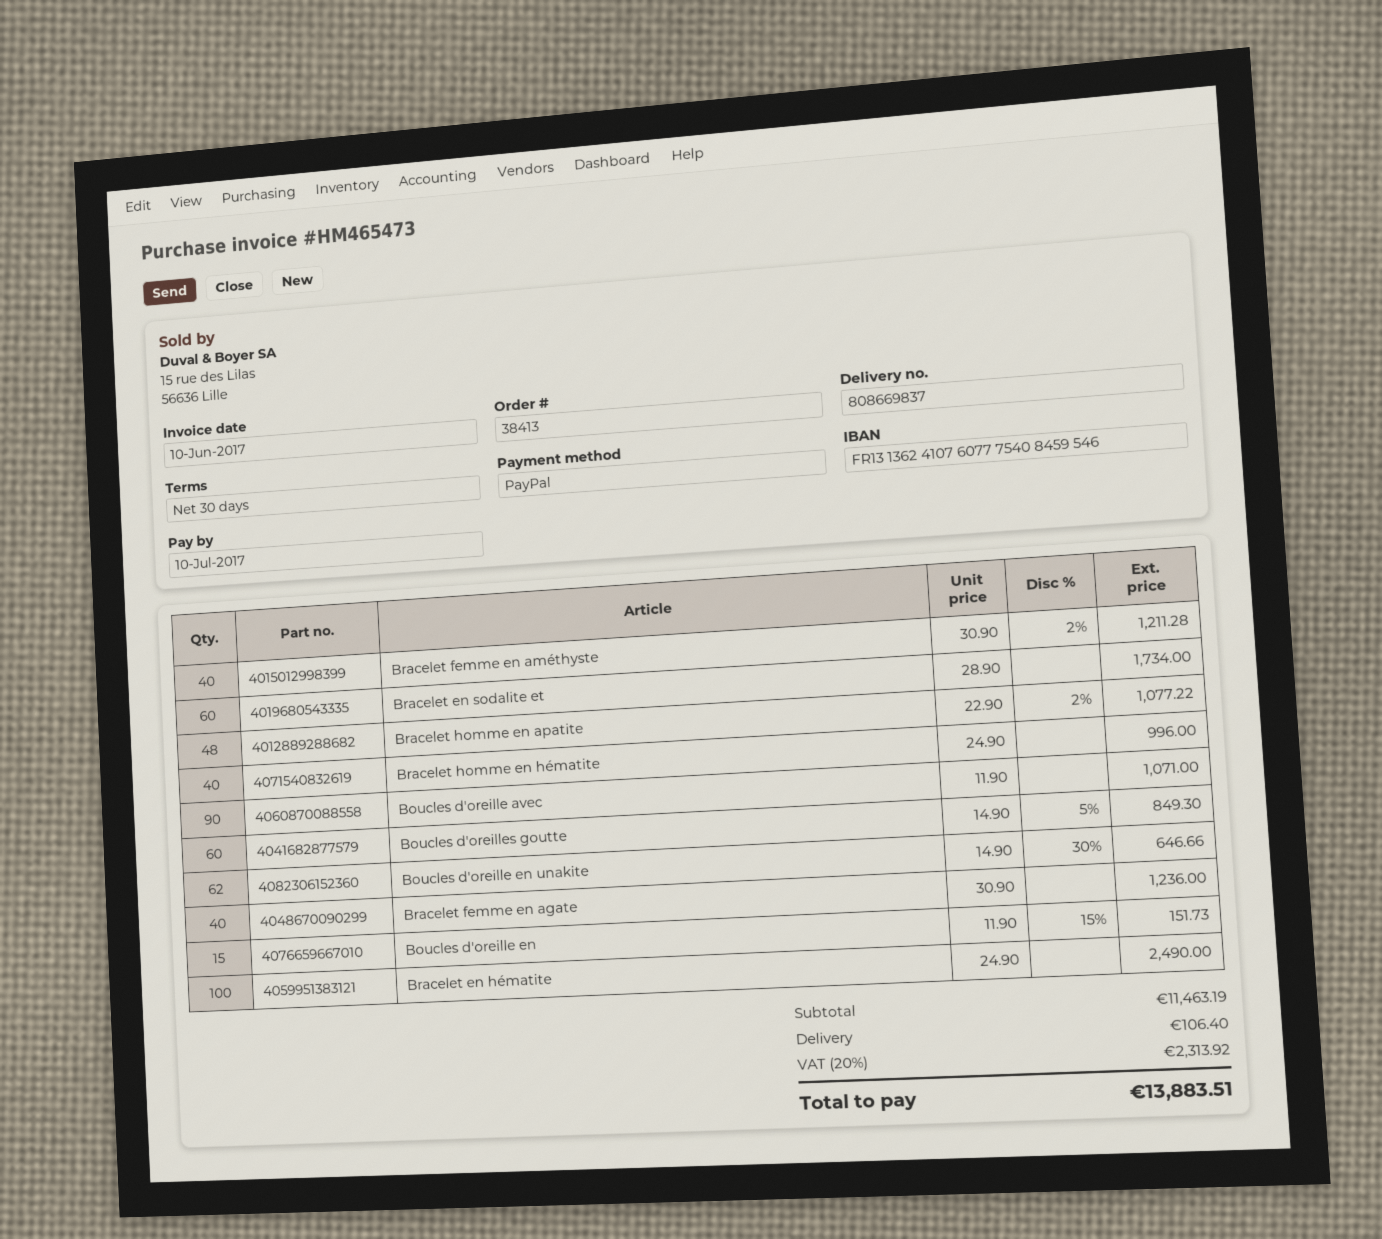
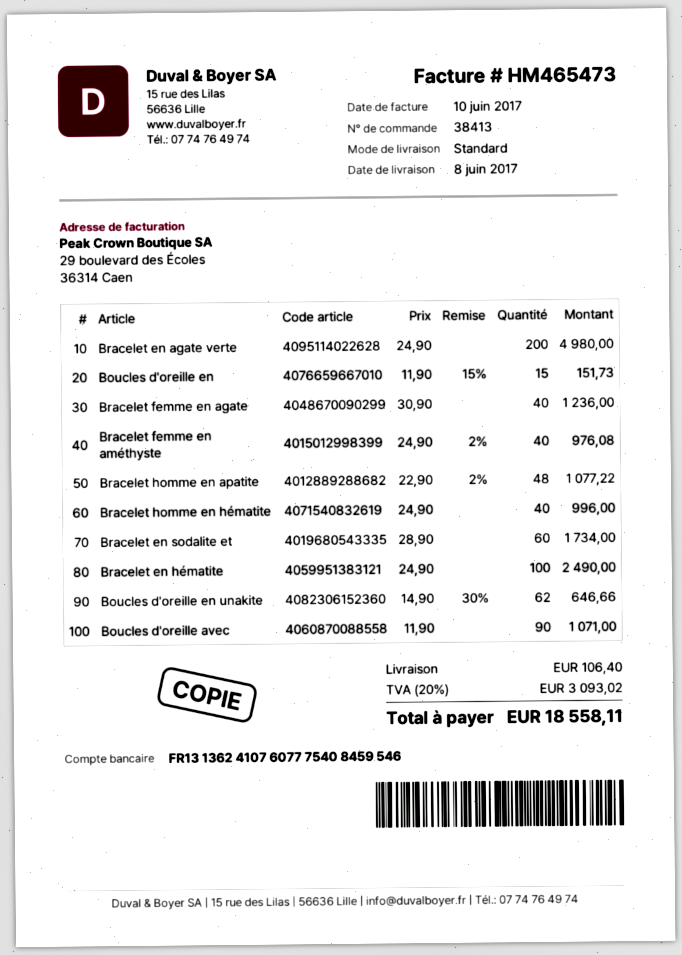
Bracelet femme en améthyste: 40 x 30.90 - 2% = 1211.28 -> 40 x 24.90 - 2% = 976.08
Boucles d'oreilles goutte: 60 x 14.90 - 5% = 849.30 -> none
Bracelet en agate verte: none -> 200 x 24.90 = 4980.00
tax: 20% = 2313.92 -> 20% = 3093.02
total: 13883.51 -> 18558.11

